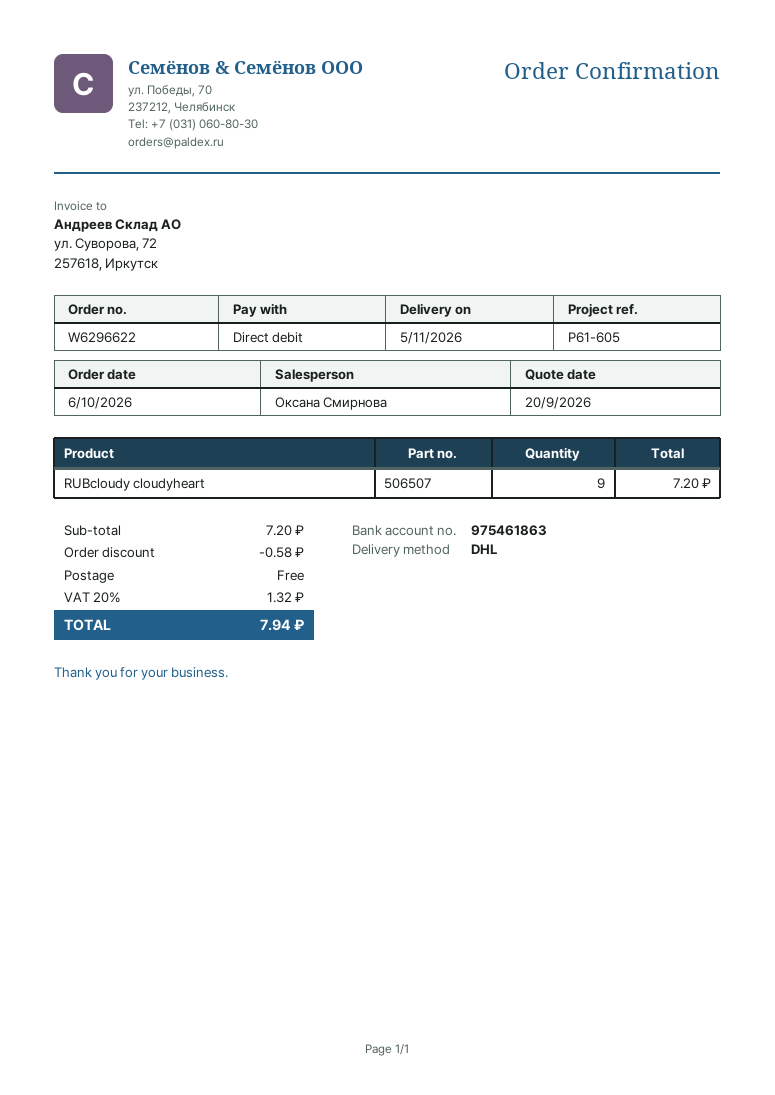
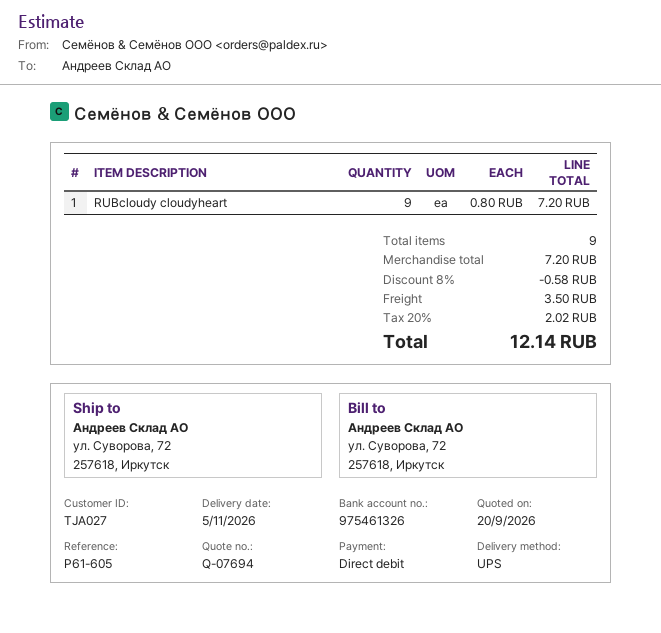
bank account: 975461863 -> 975461326
shipping method: DHL -> UPS
shipping: 0.00 -> 3.50
tax: 20% = 1.32 -> 20% = 2.02
total: 7.94 -> 12.14

